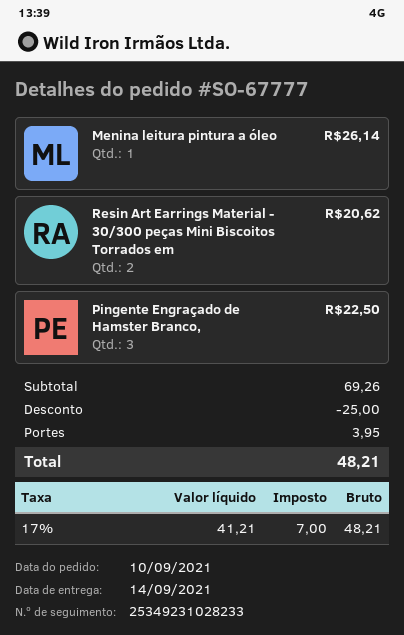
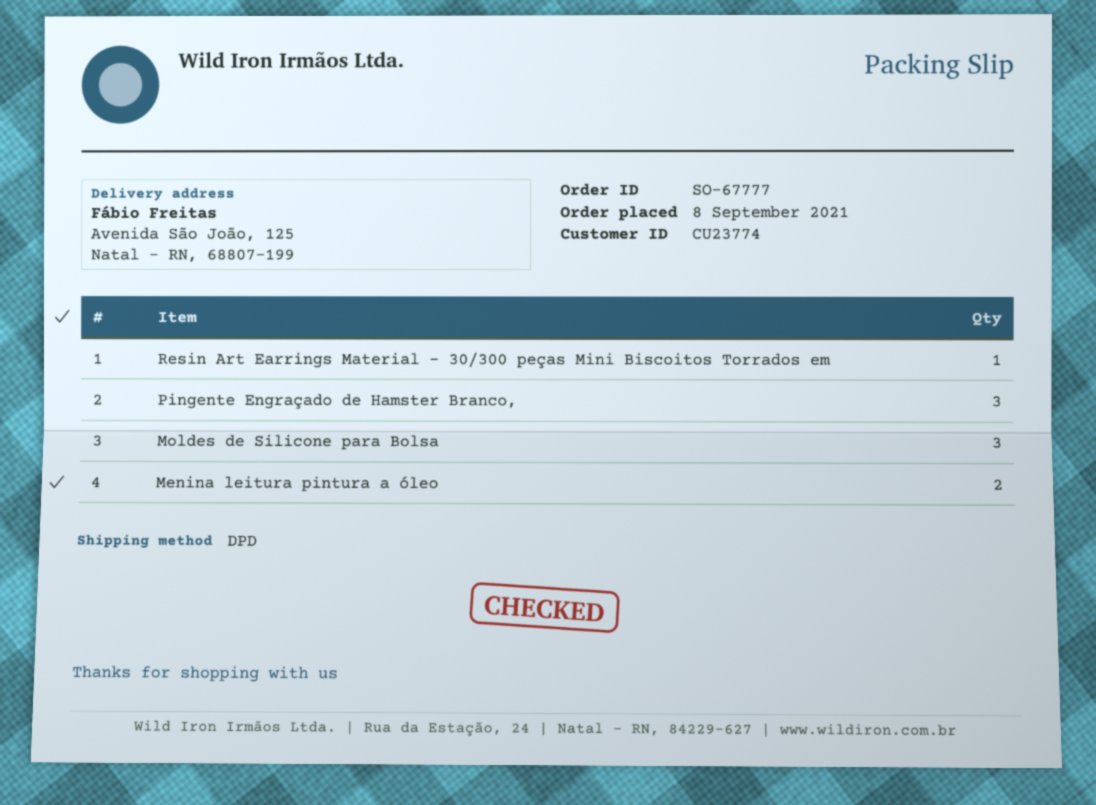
order date: 2021-09-10 -> 2021-09-08
Menina leitura pintura a óleo: 1 -> 2
Resin Art Earrings Material - 30/300 peças Mini Biscoitos Torrados em: 2 -> 1
Moldes de Silicone para Bolsa: none -> 3

